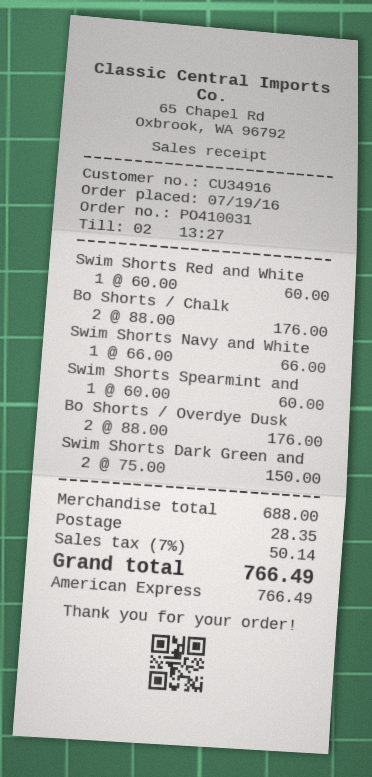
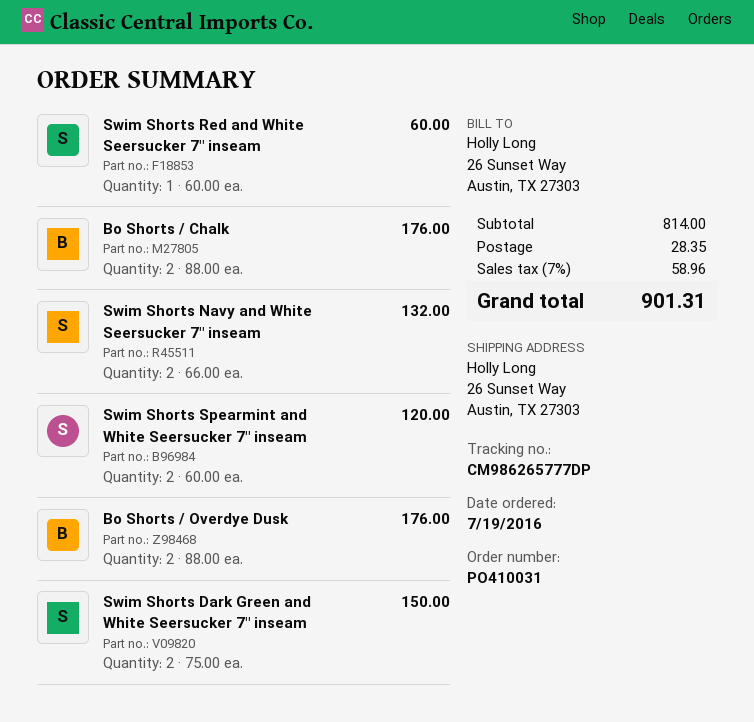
Swim Shorts Navy and White: 1 x 66.00 = 66.00 -> 2 x 66.00 = 132.00
Swim Shorts Spearmint and: 1 x 60.00 = 60.00 -> 2 x 60.00 = 120.00
subtotal: 688.00 -> 814.00
tax: 7% = 50.14 -> 7% = 58.96
total: 766.49 -> 901.31

